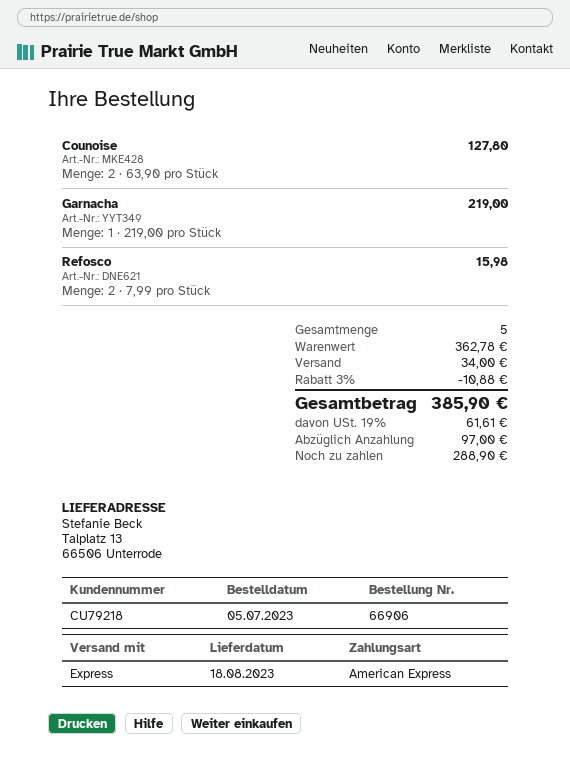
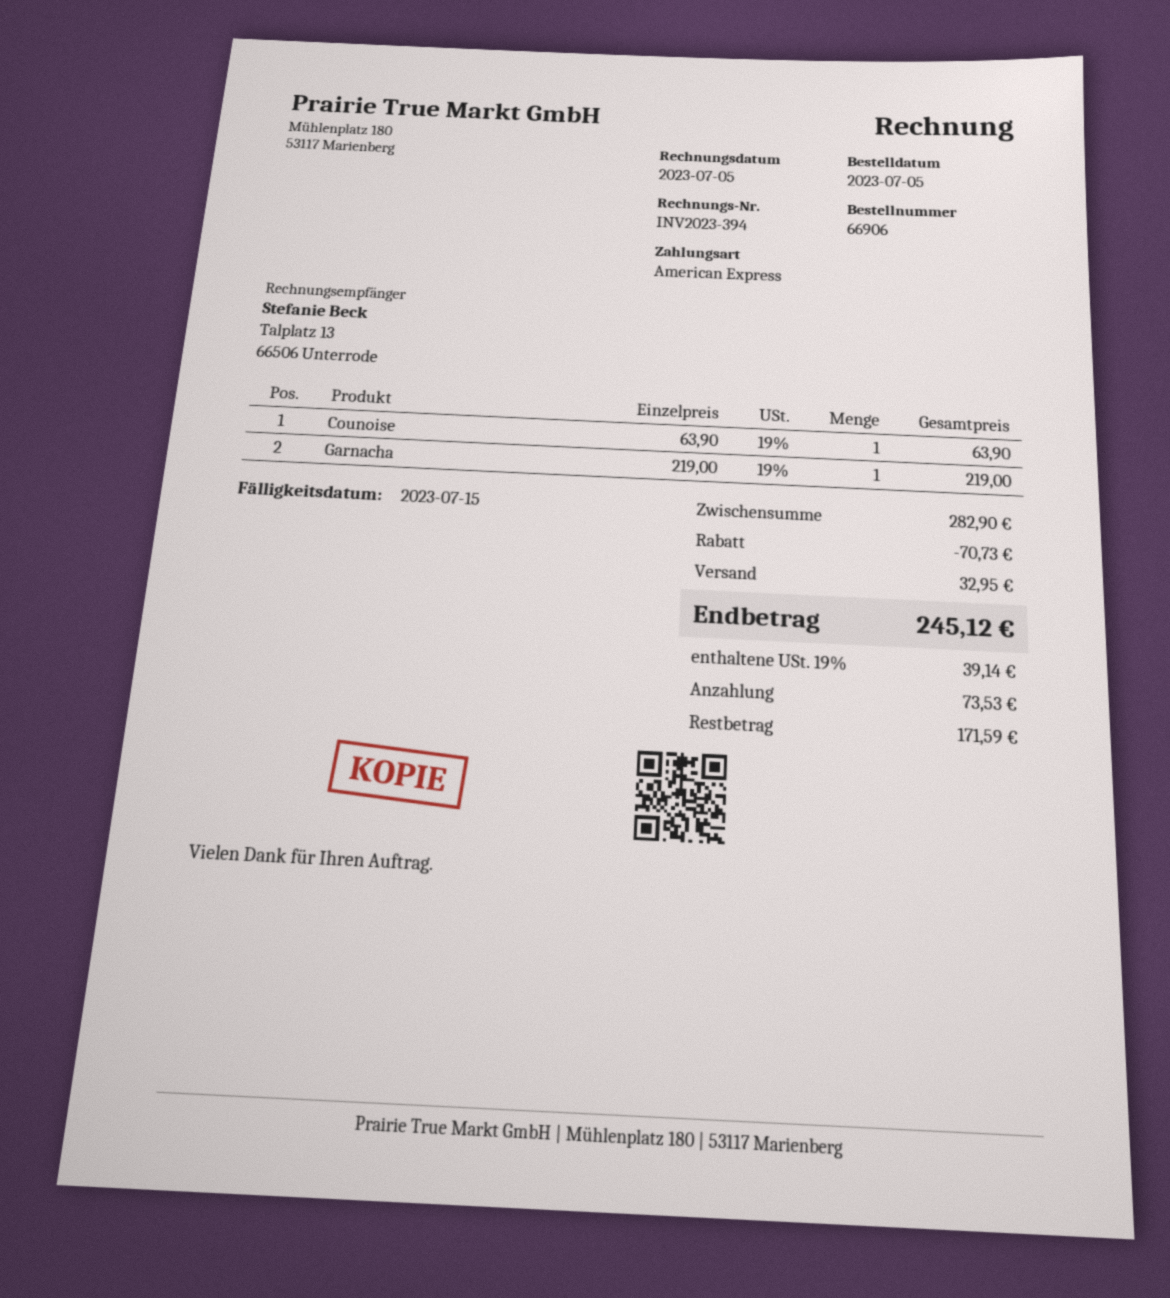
Counoise: 2 x 63.90 = 127.80 -> 1 x 63.90 = 63.90
Refosco: 2 x 7.99 = 15.98 -> none
subtotal: 362.78 -> 282.90
discount: 10.88 -> 70.73
shipping: 34.00 -> 32.95
tax: 19% = 61.61 -> 19% = 39.14
total: 385.90 -> 245.12
deposit: 97.00 -> 73.53
balance: 288.90 -> 171.59

